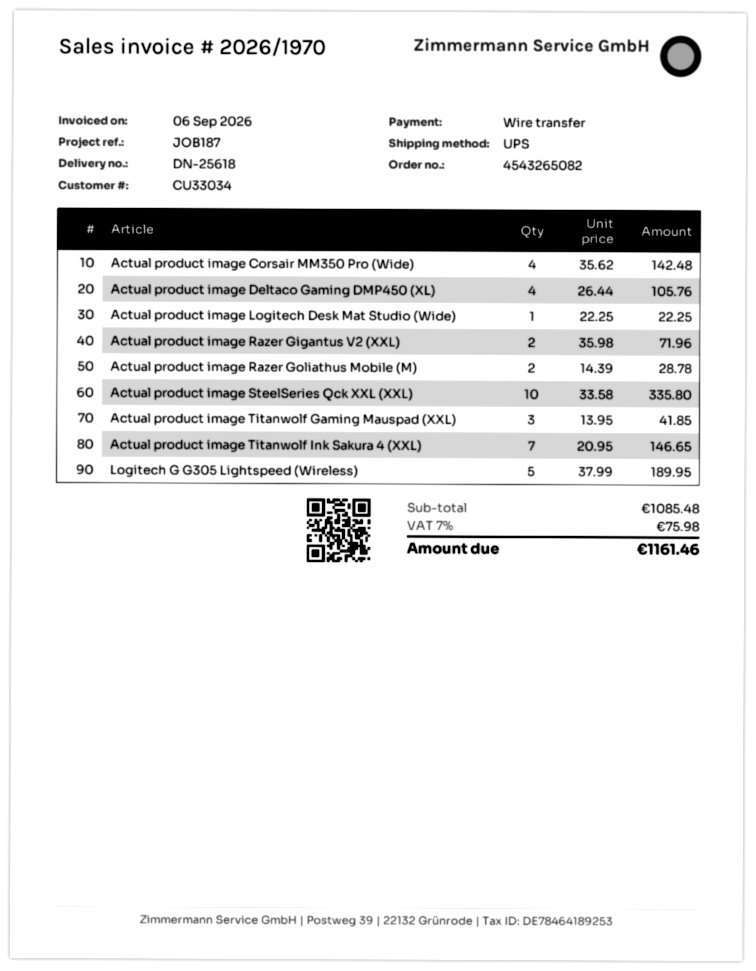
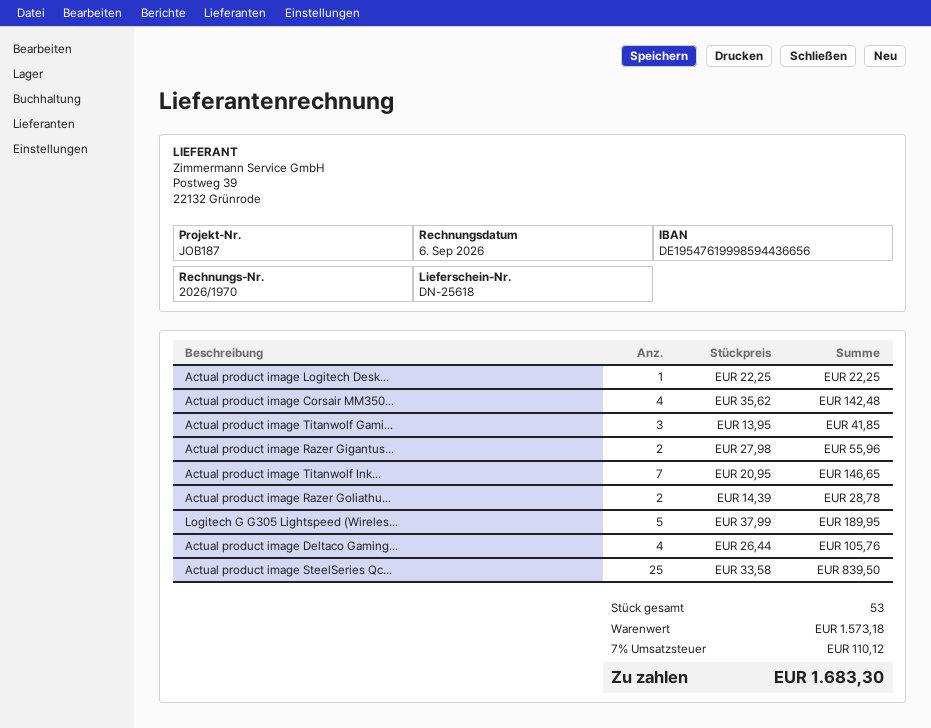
Actual product image Razer Gigantus V2 (XXL): 2 x 35.98 = 71.96 -> 2 x 27.98 = 55.96
Actual product image SteelSeries Qck XXL (XXL): 10 x 33.58 = 335.80 -> 25 x 33.58 = 839.50
subtotal: 1085.48 -> 1573.18
tax: 7% = 75.98 -> 7% = 110.12
total: 1161.46 -> 1683.30

